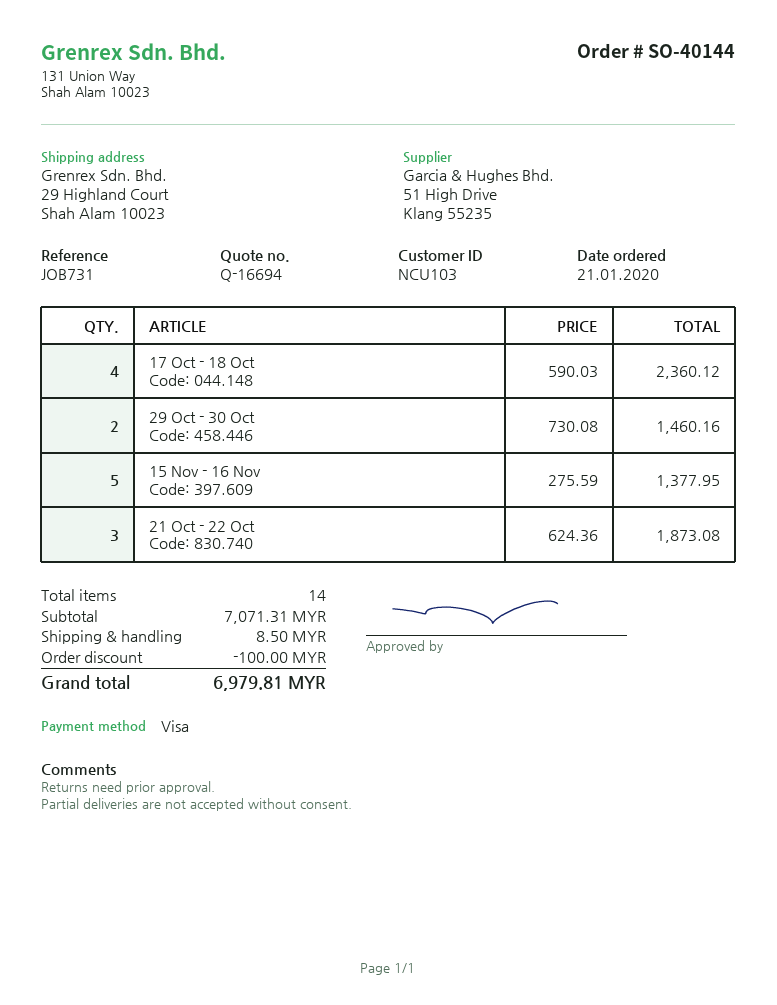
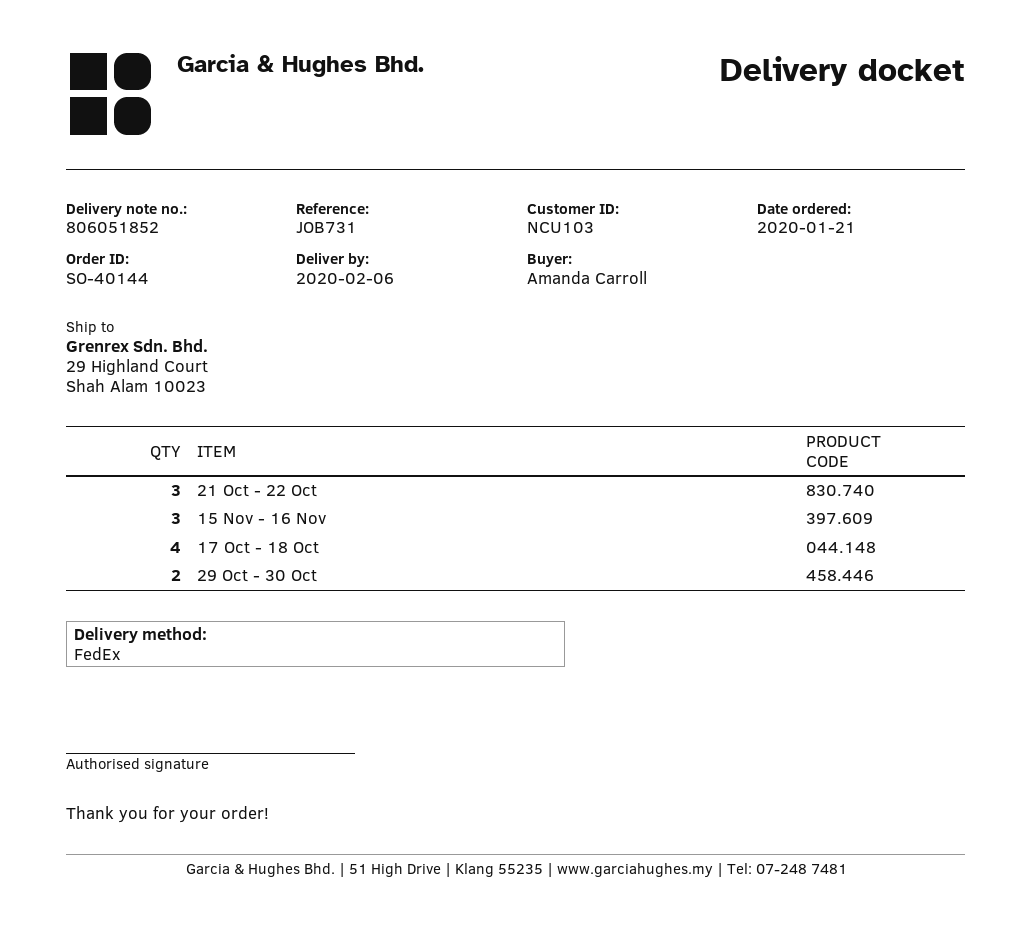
15 Nov - 16 Nov: 5 -> 3

